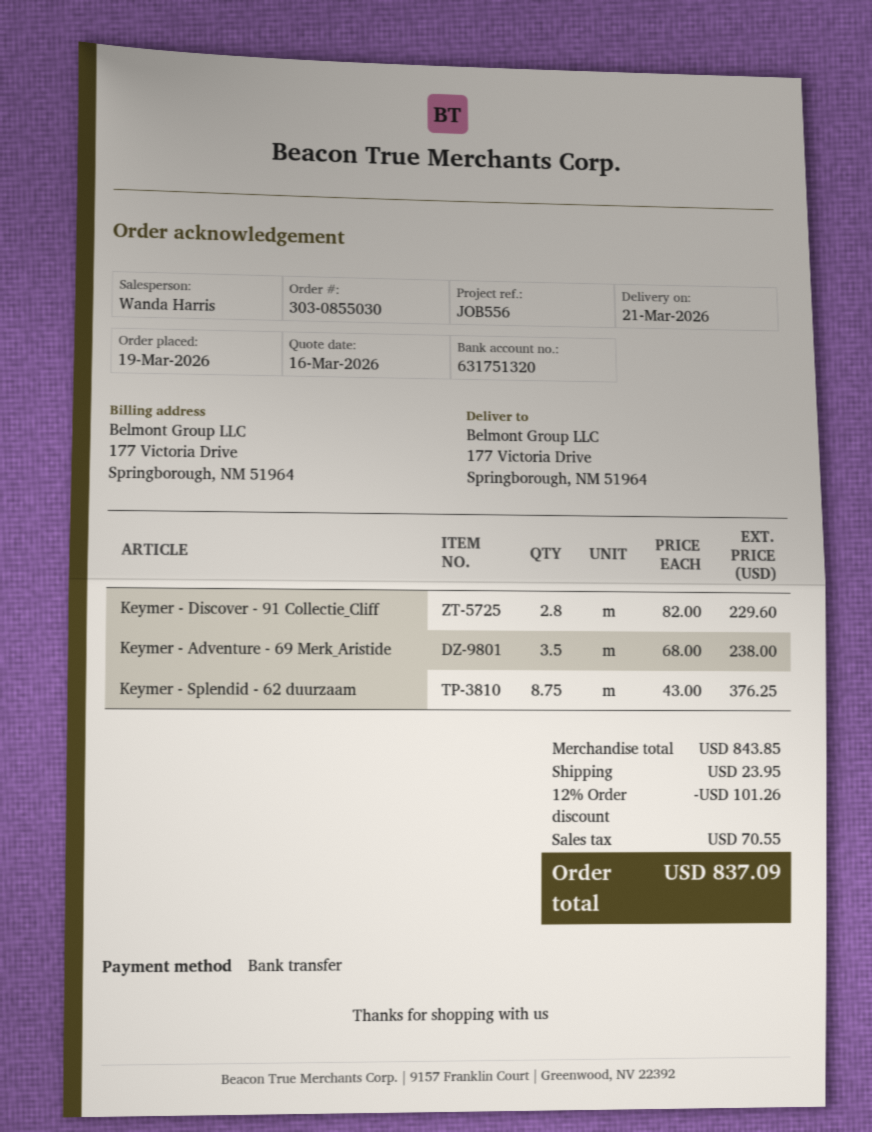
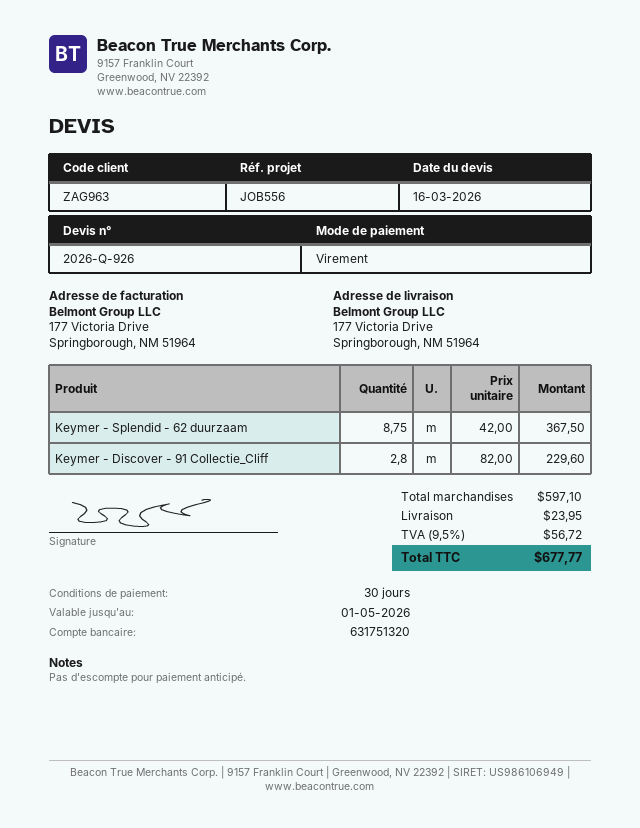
Keymer - Adventure - 69 Merk_Aristide: 3.5 x 68.00 = 238.00 -> none
Keymer - Splendid - 62 duurzaam: 8.75 x 43.00 = 376.25 -> 8.75 x 42.00 = 367.50
subtotal: 843.85 -> 597.10
discount: 12% = 101.26 -> none
tax: 70.55 -> 56.72
total: 837.09 -> 677.77

